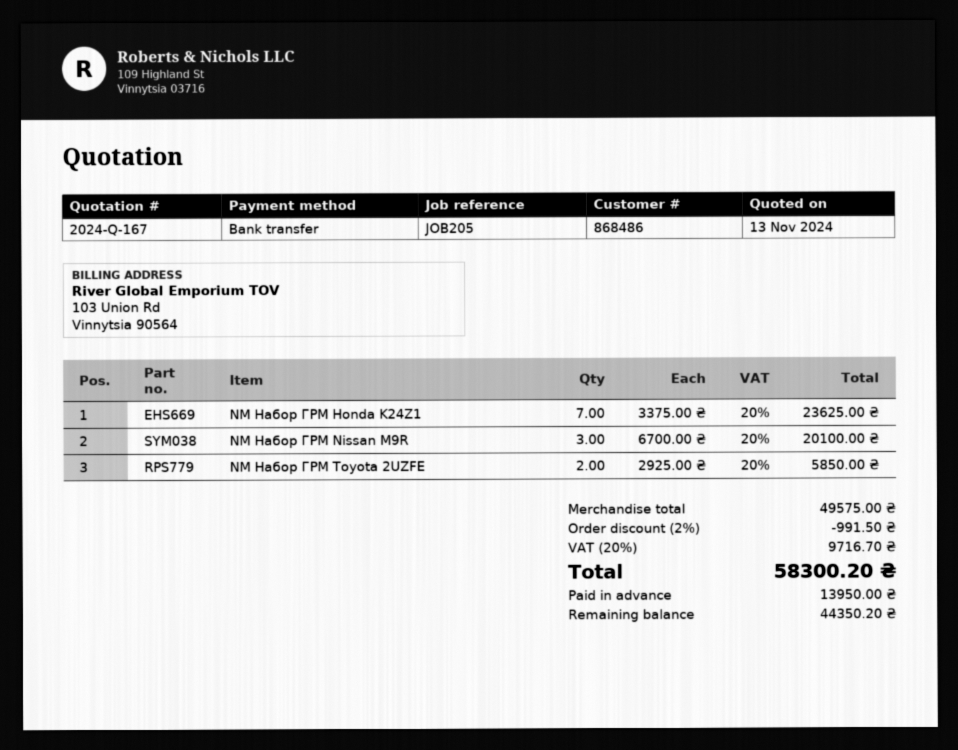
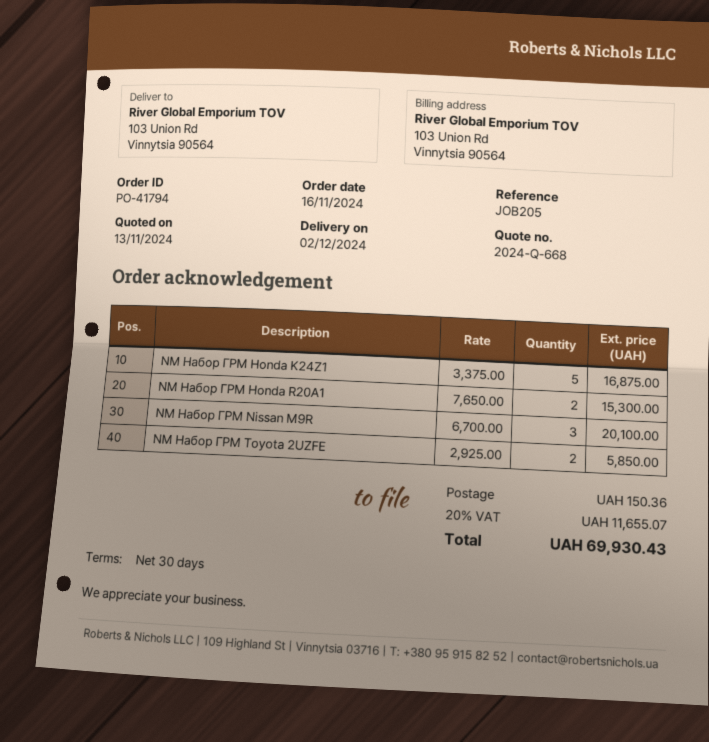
quote number: 2024-Q-167 -> 2024-Q-668
NM Набор ГРМ Honda K24Z1: 7 x 3375.00 = 23625.00 -> 5 x 3375.00 = 16875.00
NM Набор ГРМ Honda R20A1: none -> 2 x 7650.00 = 15300.00
discount: 2% = 991.50 -> none
shipping: none -> 150.36
tax: 20% = 9716.70 -> 20% = 11655.07
total: 58300.20 -> 69930.43

